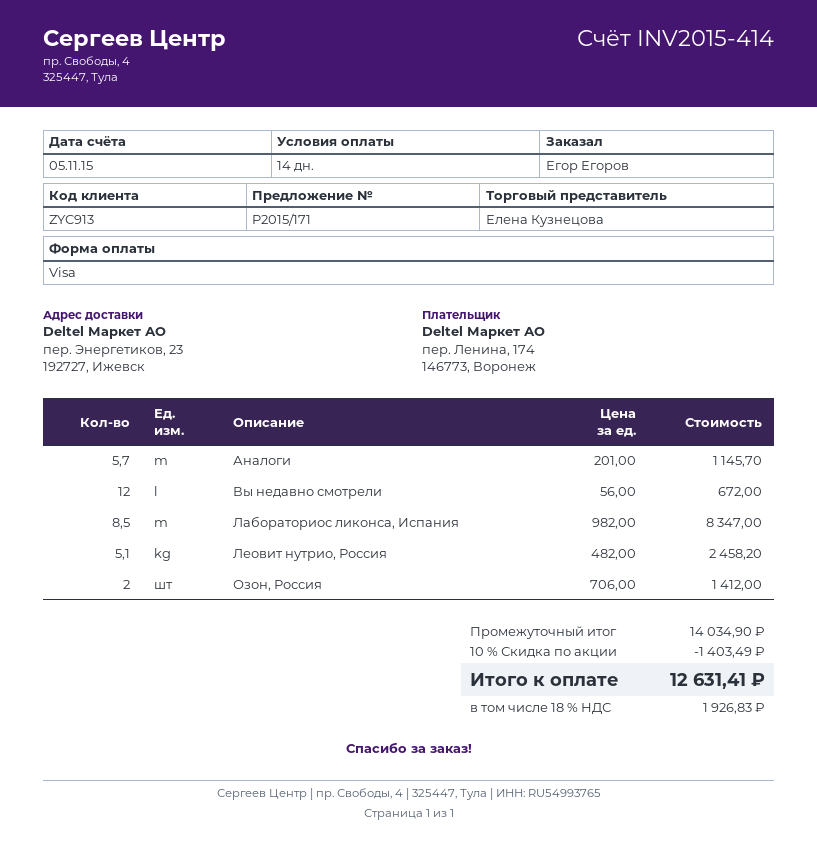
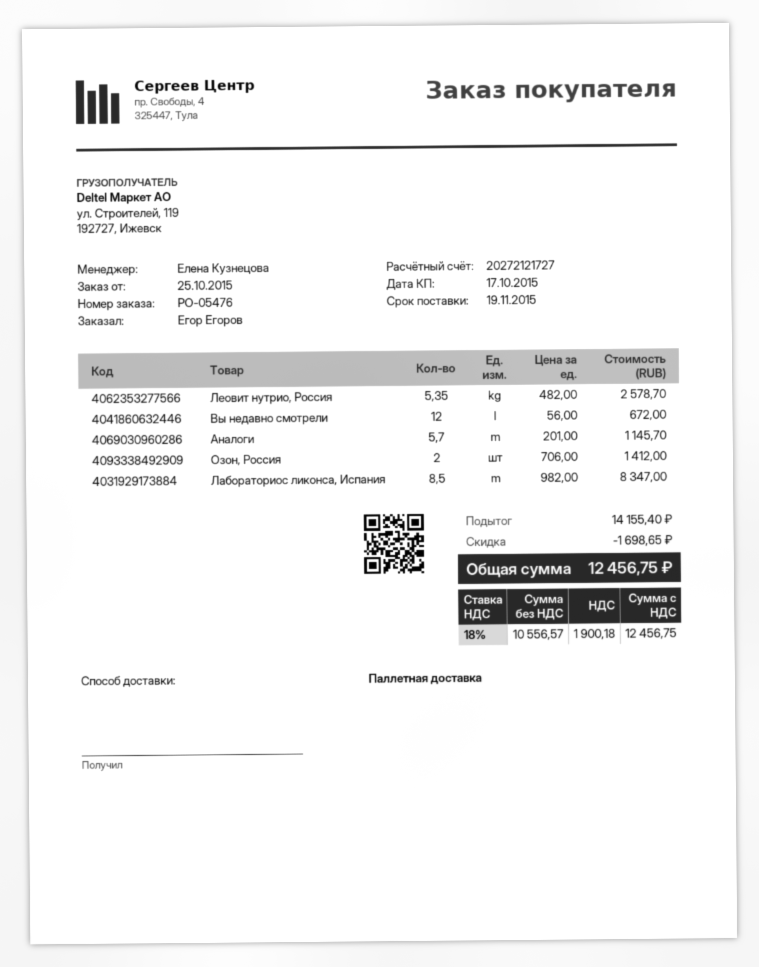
ship to: пер. Энергетиков, 23, 192727, Ижевск -> ул. Строителей, 119, 192727, Ижевск
Леовит нутрио, Россия: 5.1 x 482.00 = 2458.20 -> 5.35 x 482.00 = 2578.70
subtotal: 14034.90 -> 14155.40
discount: 1403.49 -> 1698.65
tax: 18% = 1926.83 -> 18% = 1900.18
total: 12631.41 -> 12456.75

